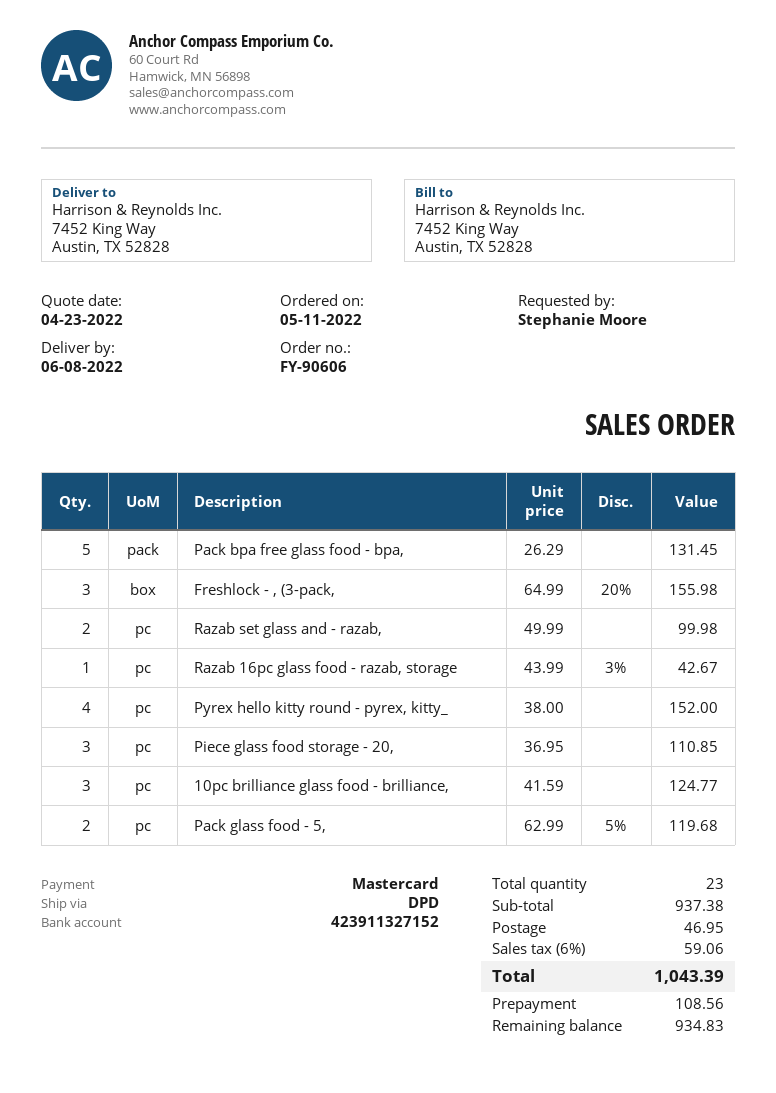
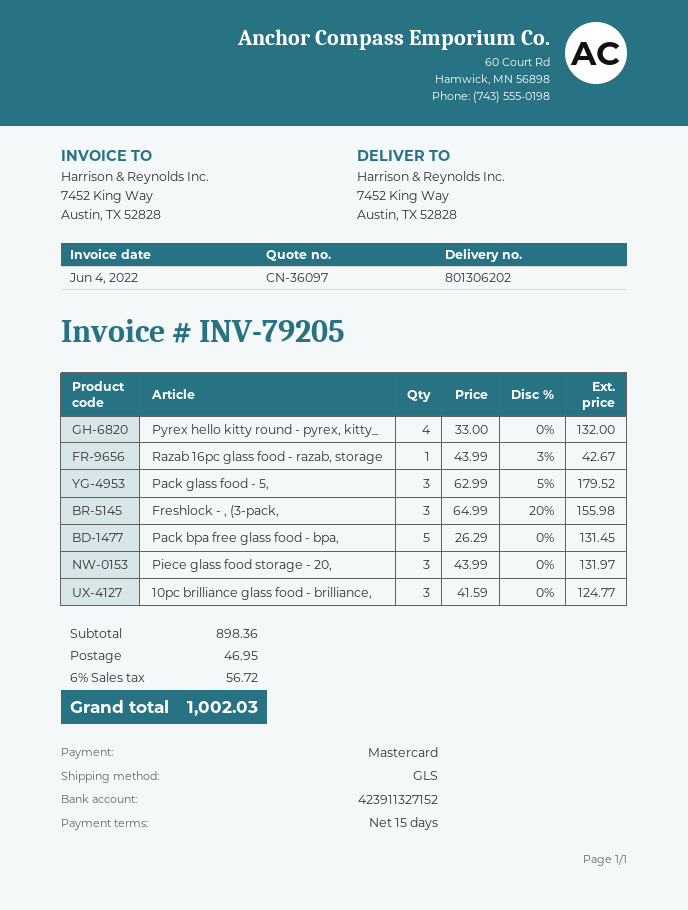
shipping method: DPD -> GLS
Razab set glass and - razab,: 2 x 49.99 = 99.98 -> none
Pyrex hello kitty round - pyrex, kitty_: 4 x 38.00 = 152.00 -> 4 x 33.00 = 132.00
Piece glass food storage - 20,: 3 x 36.95 = 110.85 -> 3 x 43.99 = 131.97
Pack glass food - 5,: 2 x 62.99 - 5% = 119.68 -> 3 x 62.99 - 5% = 179.52
subtotal: 937.38 -> 898.36
tax: 6% = 59.06 -> 6% = 56.72
total: 1043.39 -> 1002.03

